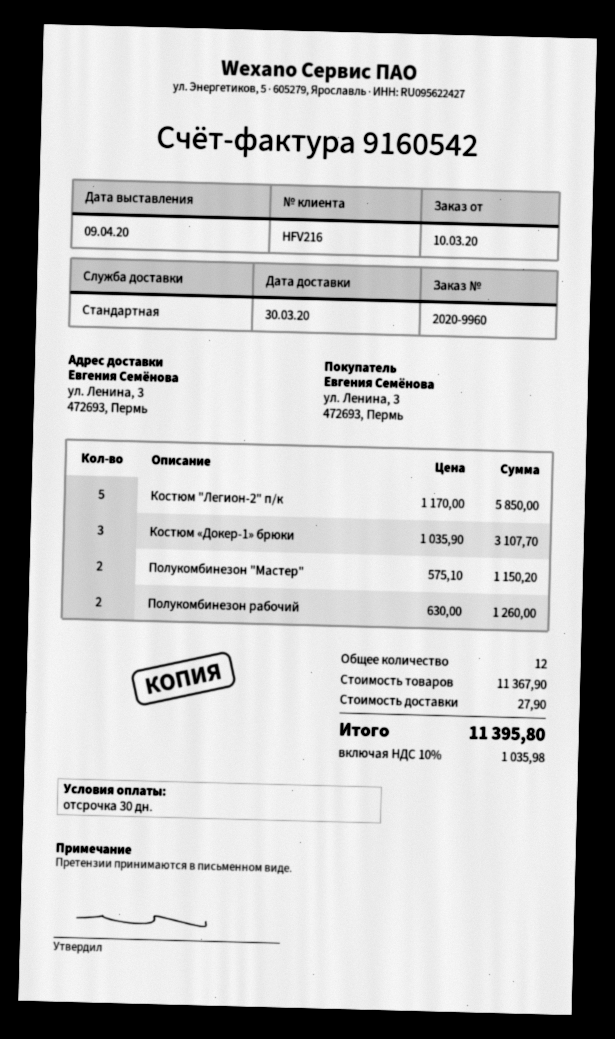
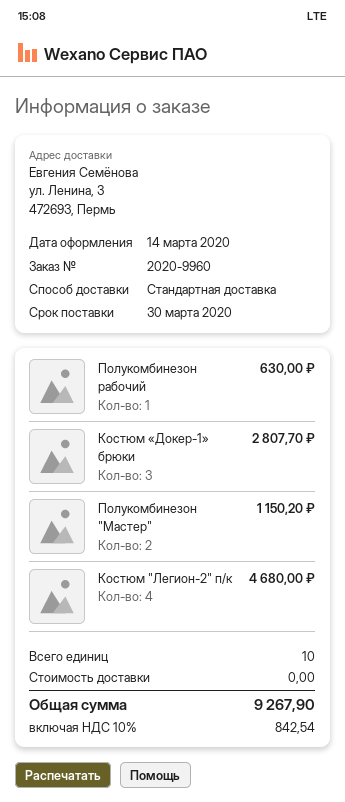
order date: 2020-03-10 -> 2020-03-14
Костюм "Легион-2" п/к: 5 for 5850.00 -> 4 for 4680.00
Костюм «Докер-1» брюки: 3 for 3107.70 -> 3 for 2807.70
Полукомбинезон рабочий: 2 for 1260.00 -> 1 for 630.00
total quantity: 12 -> 10
shipping: 27.90 -> 0.00
tax: 10% = 1035.98 -> 10% = 842.54
total: 11395.80 -> 9267.90

